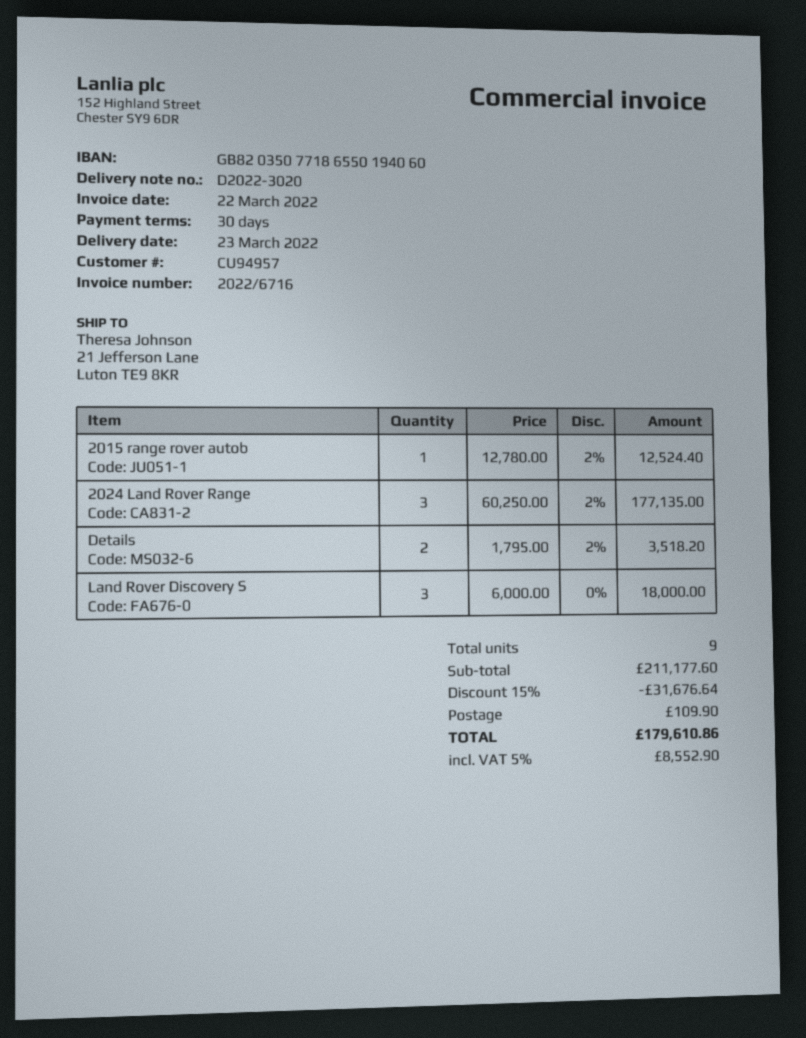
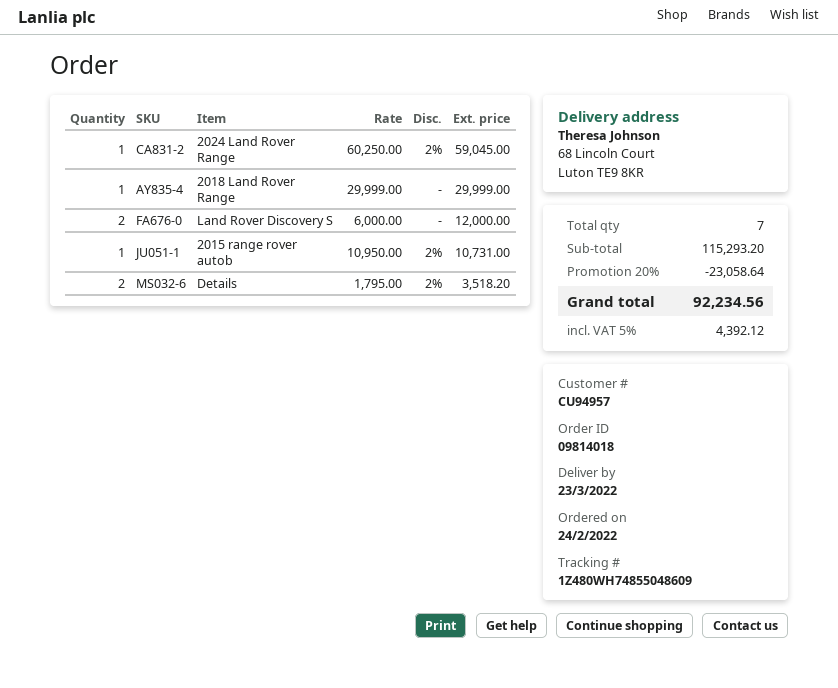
ship to: 21 Jefferson Lane, Luton TE9 8KR -> 68 Lincoln Court, Luton TE9 8KR
2015 range rover autob: 1 x 12780.00 - 2% = 12524.40 -> 1 x 10950.00 - 2% = 10731.00
2024 Land Rover Range: 3 x 60250.00 - 2% = 177135.00 -> 1 x 60250.00 - 2% = 59045.00
Land Rover Discovery S: 3 x 6000.00 = 18000.00 -> 2 x 6000.00 = 12000.00
2018 Land Rover Range: none -> 1 x 29999.00 = 29999.00
total quantity: 9 -> 7
subtotal: 211177.60 -> 115293.20
discount: 15% = 31676.64 -> 20% = 23058.64
shipping: 109.90 -> none
tax: 5% = 8552.90 -> 5% = 4392.12
total: 179610.86 -> 92234.56

